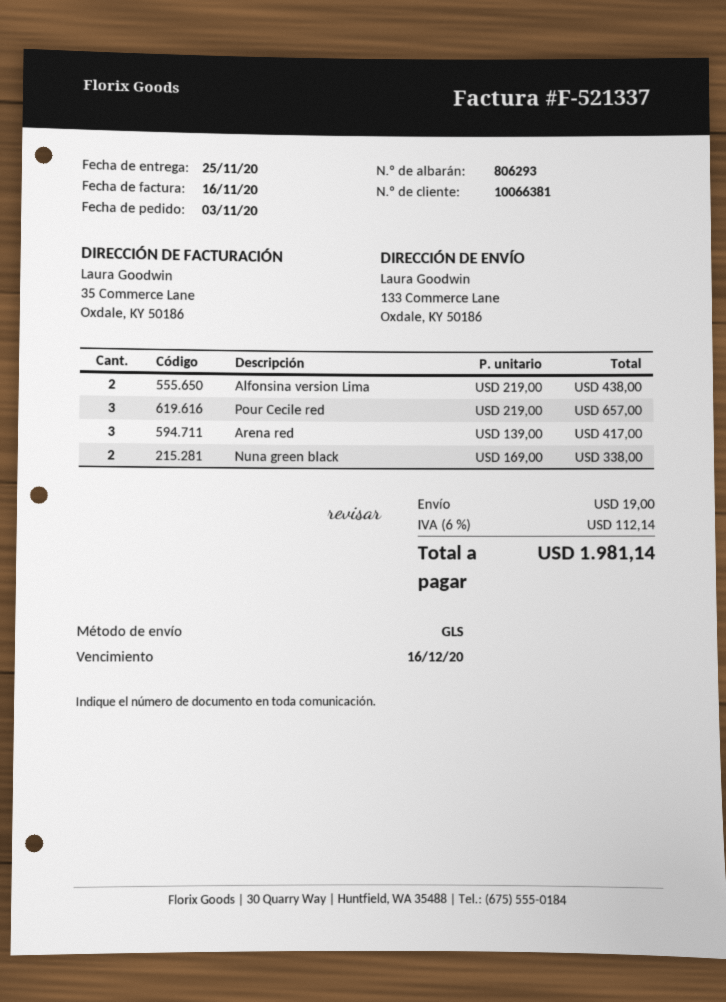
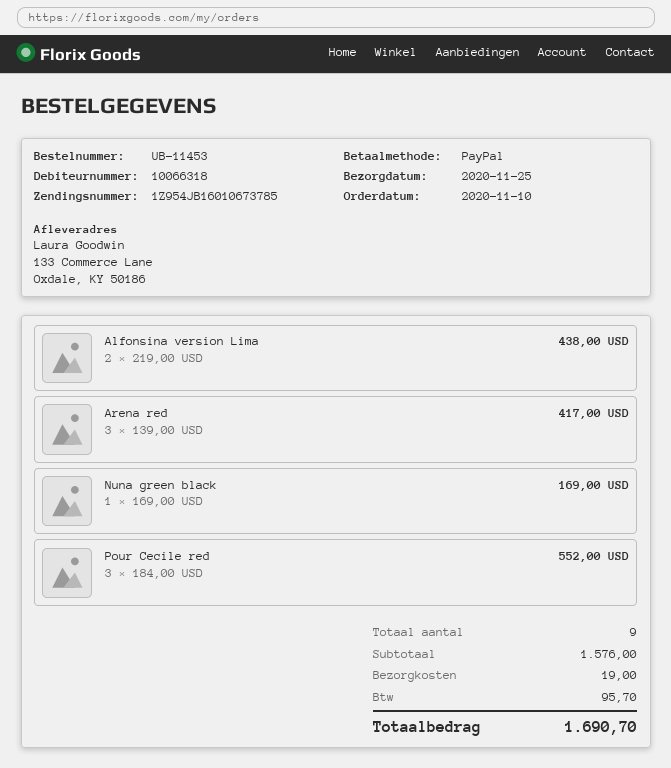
order date: 2020-11-03 -> 2020-11-10
customer number: 10066381 -> 10066318
Pour Cecile red: 3 x 219.00 = 657.00 -> 3 x 184.00 = 552.00
Nuna green black: 2 x 169.00 = 338.00 -> 1 x 169.00 = 169.00
tax: 112.14 -> 95.70
total: 1981.14 -> 1690.70

